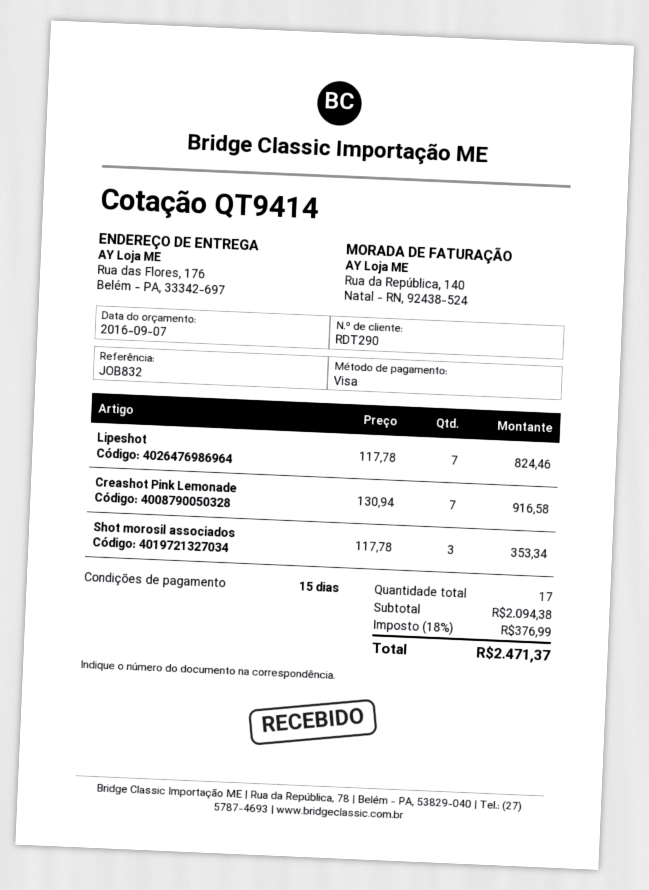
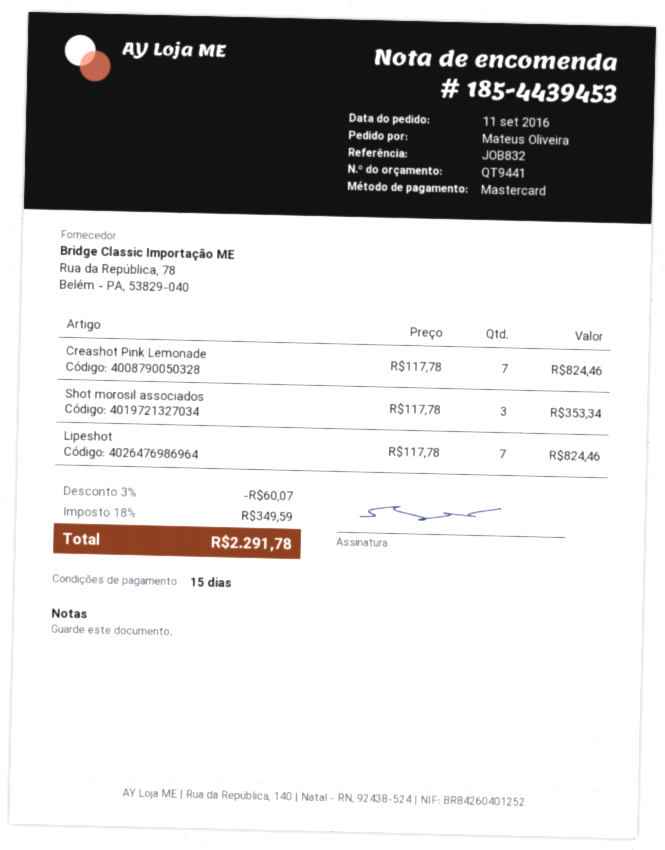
quote number: QT9414 -> QT9441
payment method: Visa -> Mastercard
Creashot Pink Lemonade: 7 x 130.94 = 916.58 -> 7 x 117.78 = 824.46
discount: none -> 3% = 60.07
tax: 18% = 376.99 -> 18% = 349.59
total: 2471.37 -> 2291.78

